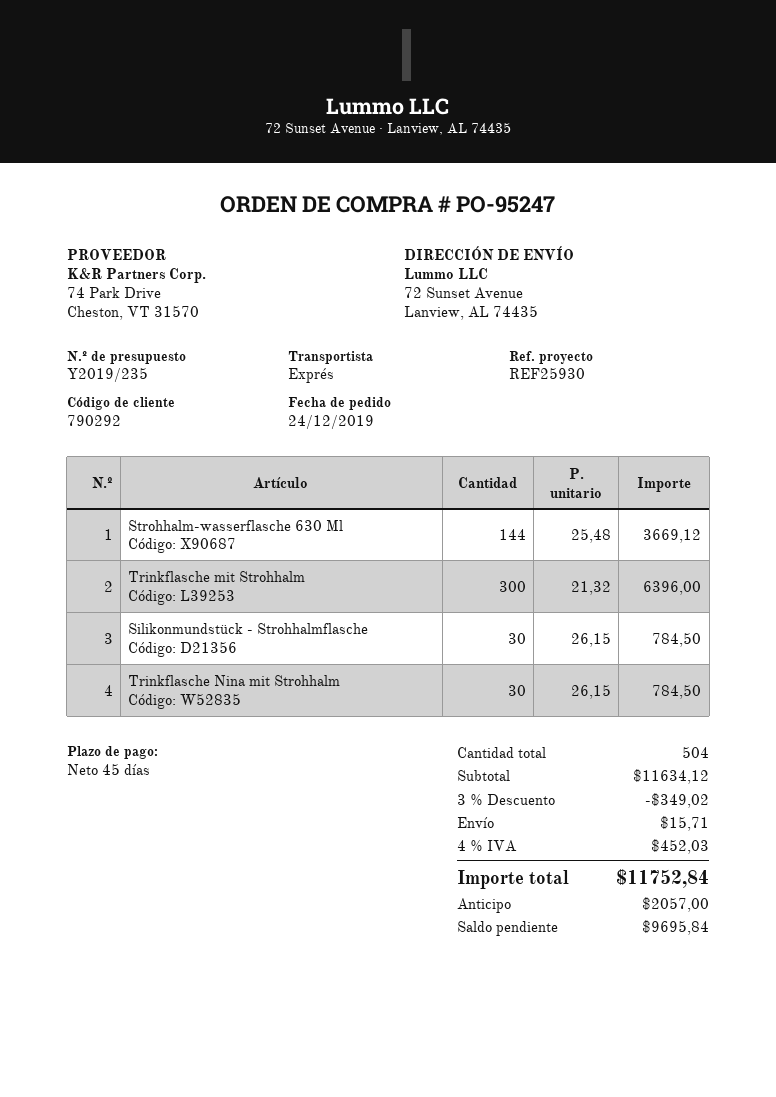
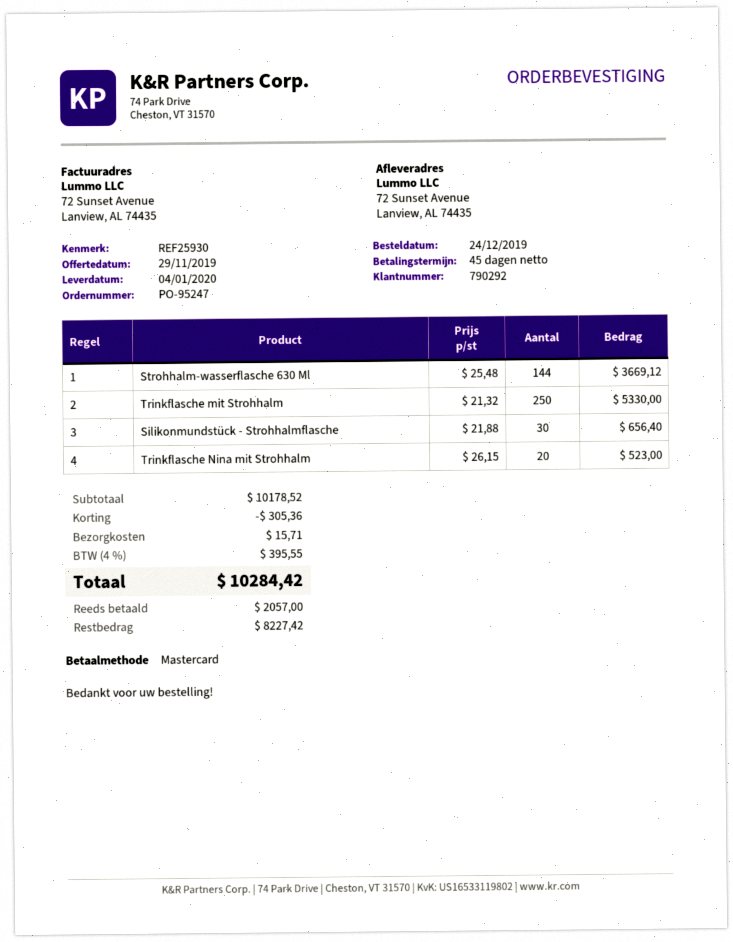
Trinkflasche mit Strohhalm: 300 x 21.32 = 6396.00 -> 250 x 21.32 = 5330.00
Silikonmundstück - Strohhalmflasche: 30 x 26.15 = 784.50 -> 30 x 21.88 = 656.40
Trinkflasche Nina mit Strohhalm: 30 x 26.15 = 784.50 -> 20 x 26.15 = 523.00
subtotal: 11634.12 -> 10178.52
discount: 349.02 -> 305.36
tax: 4% = 452.03 -> 4% = 395.55
total: 11752.84 -> 10284.42
balance: 9695.84 -> 8227.42

